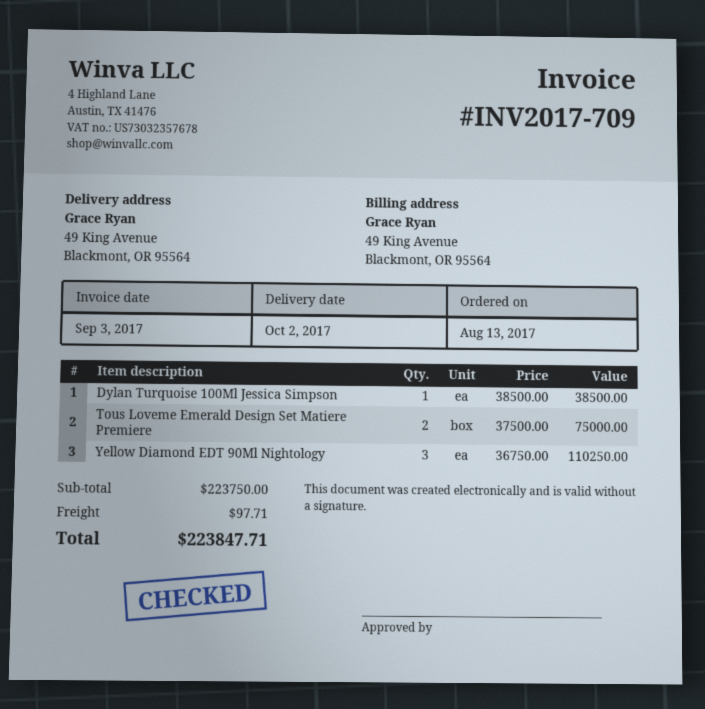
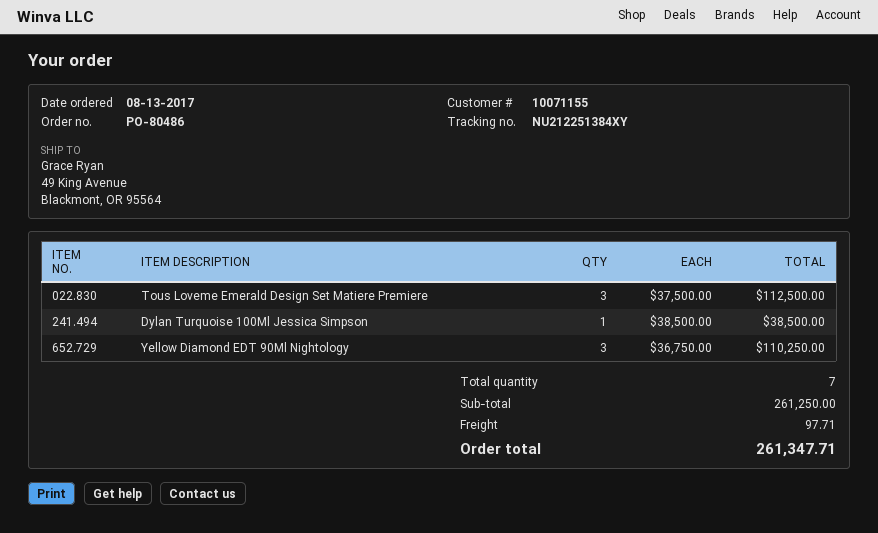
Tous Loveme Emerald Design Set Matiere Premiere: 2 x 37500.00 = 75000.00 -> 3 x 37500.00 = 112500.00
subtotal: 223750.00 -> 261250.00
total: 223847.71 -> 261347.71

